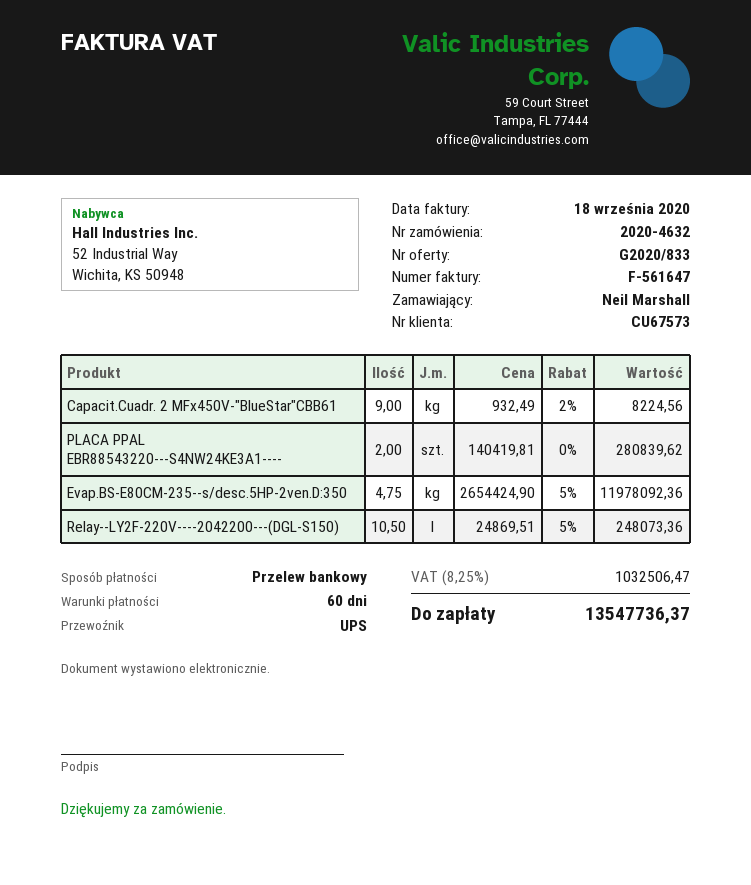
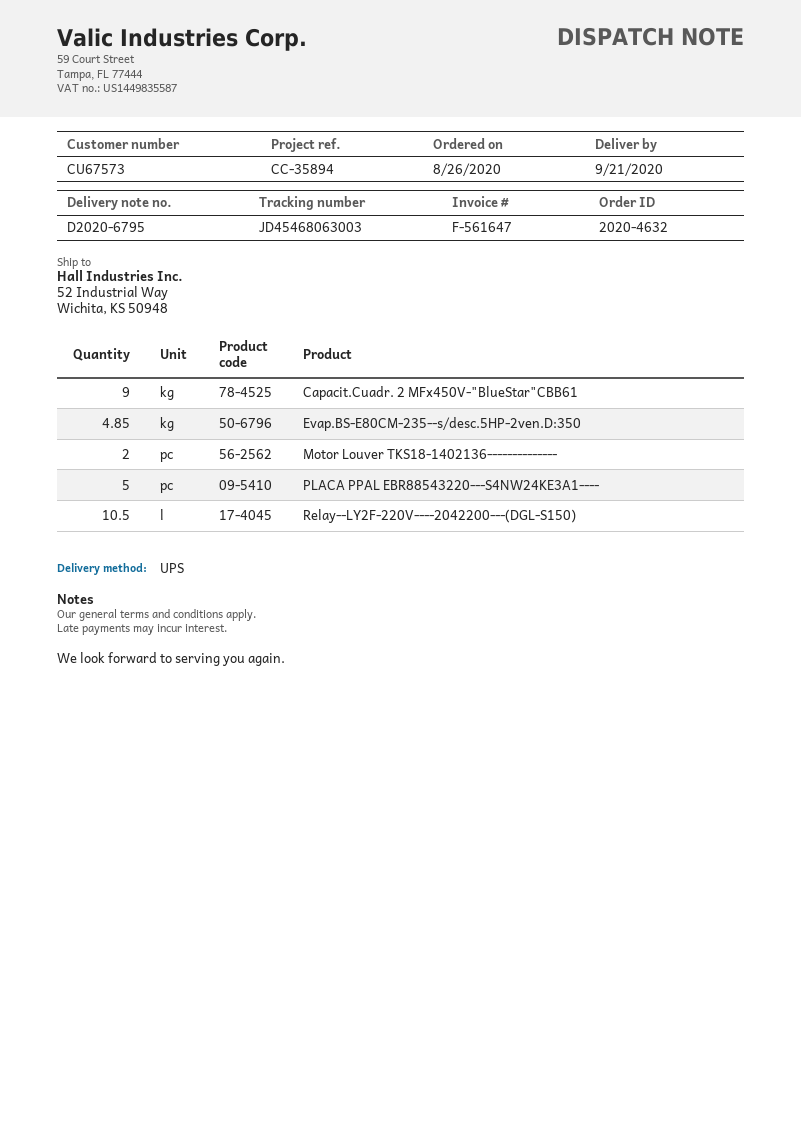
PLACA PPAL EBR88543220---S4NW24KE3A1----: 2 -> 5
Evap.BS-E80CM-235--s/desc.5HP-2ven.D:350: 4.75 -> 4.85
Motor Louver TKS18-1402136--------------: none -> 2

